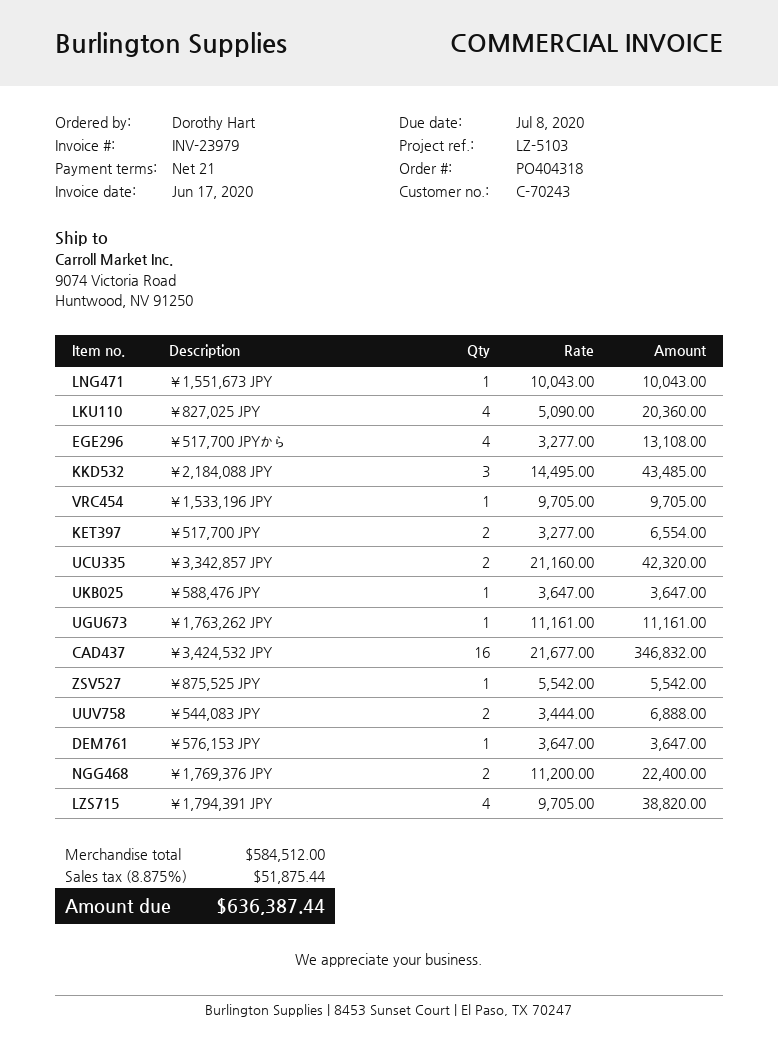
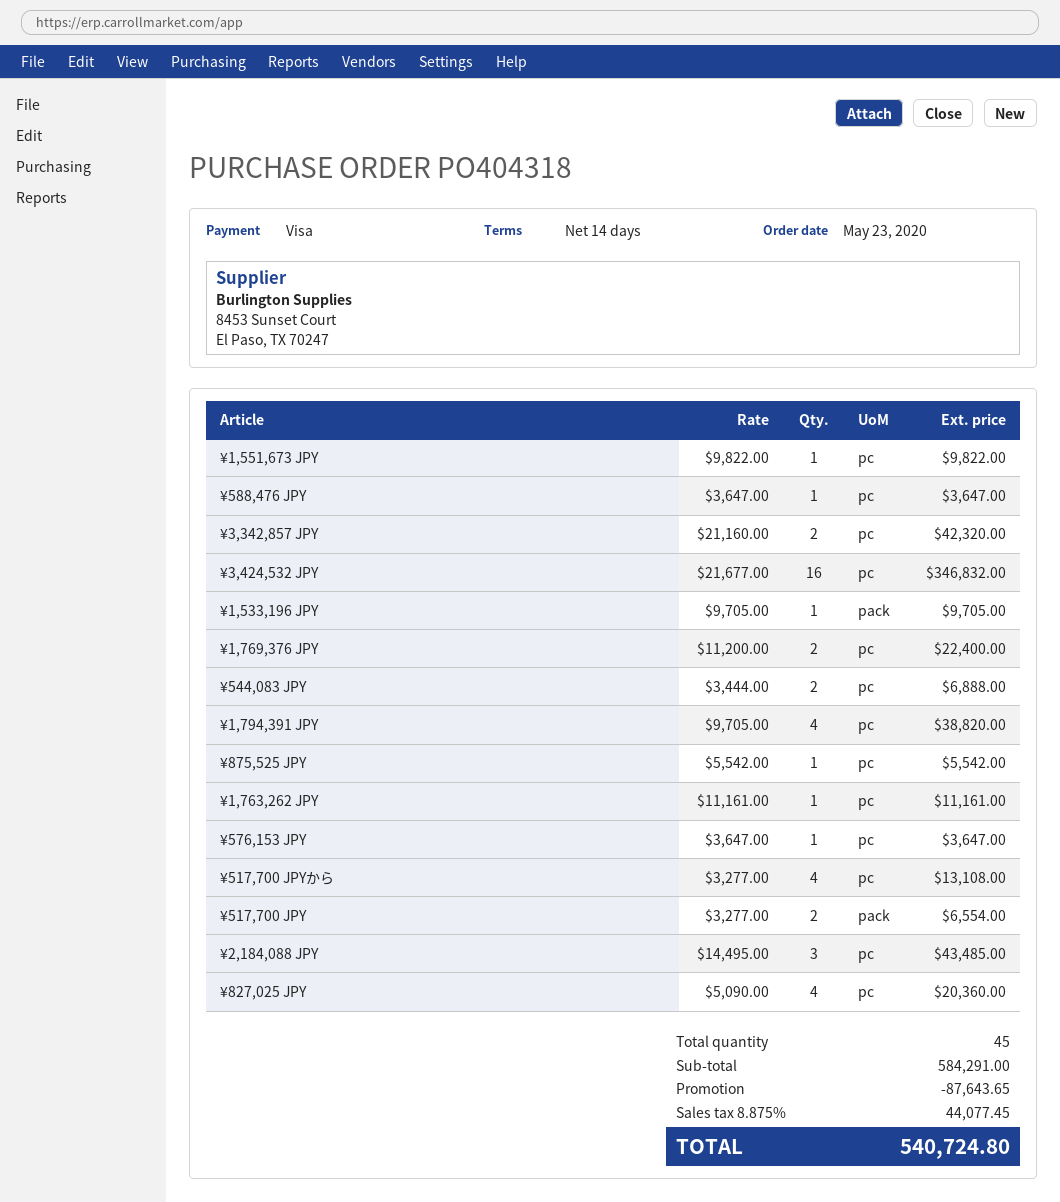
payment terms: 21 days -> 14 days
¥1,551,673 JPY: 1 x 10043.00 = 10043.00 -> 1 x 9822.00 = 9822.00
subtotal: 584512.00 -> 584291.00
discount: none -> 87643.65
tax: 8.875% = 51875.44 -> 8.875% = 44077.45
total: 636387.44 -> 540724.80

